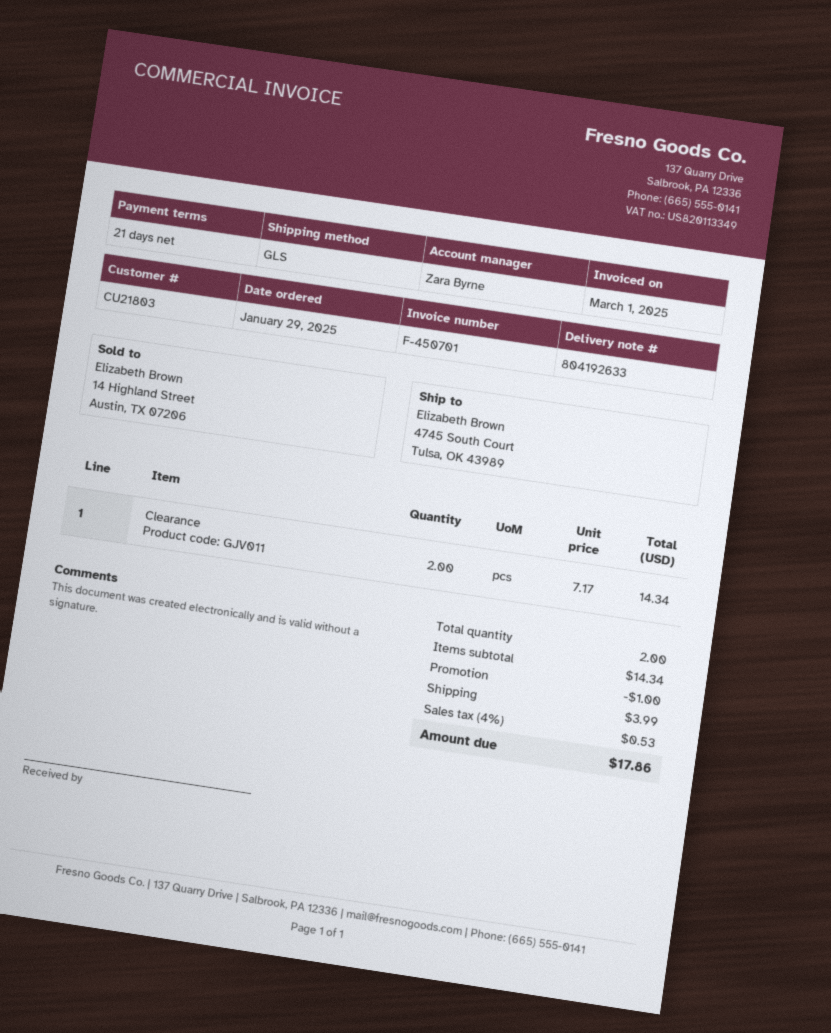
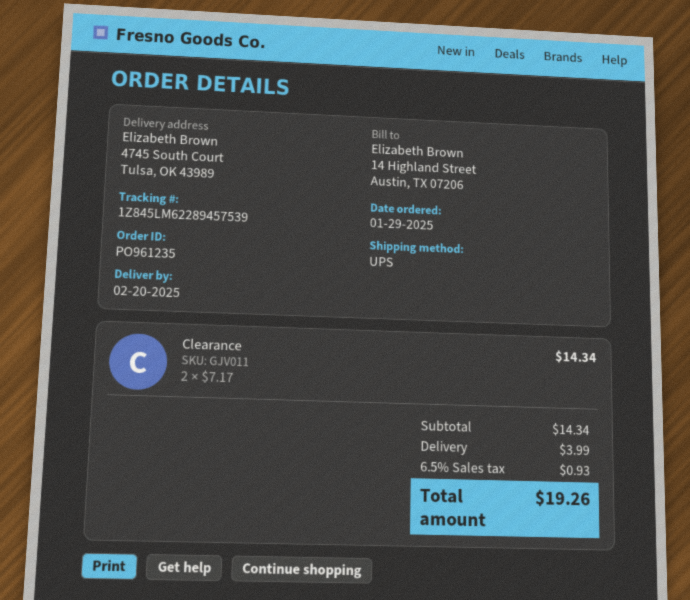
shipping method: GLS -> UPS
discount: 1.00 -> none
tax: 4% = 0.53 -> 6.5% = 0.93
total: 17.86 -> 19.26

